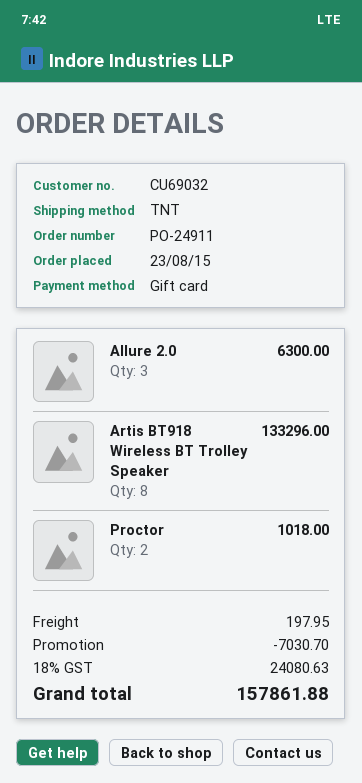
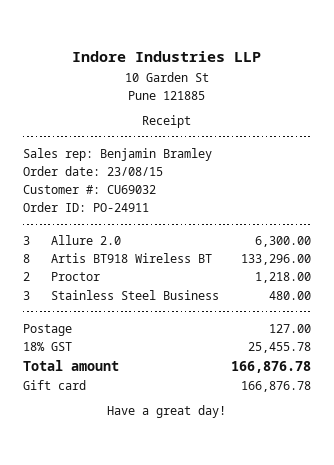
Proctor: 2 for 1018.00 -> 2 for 1218.00
Stainless Steel Business: none -> 3 for 480.00
discount: 7030.70 -> none
shipping: 197.95 -> 127.00
tax: 18% = 24080.63 -> 18% = 25455.78
total: 157861.88 -> 166876.78

